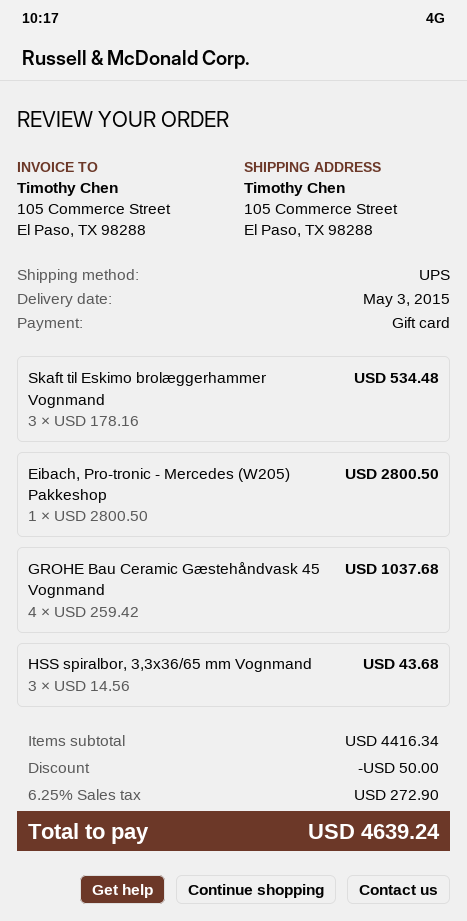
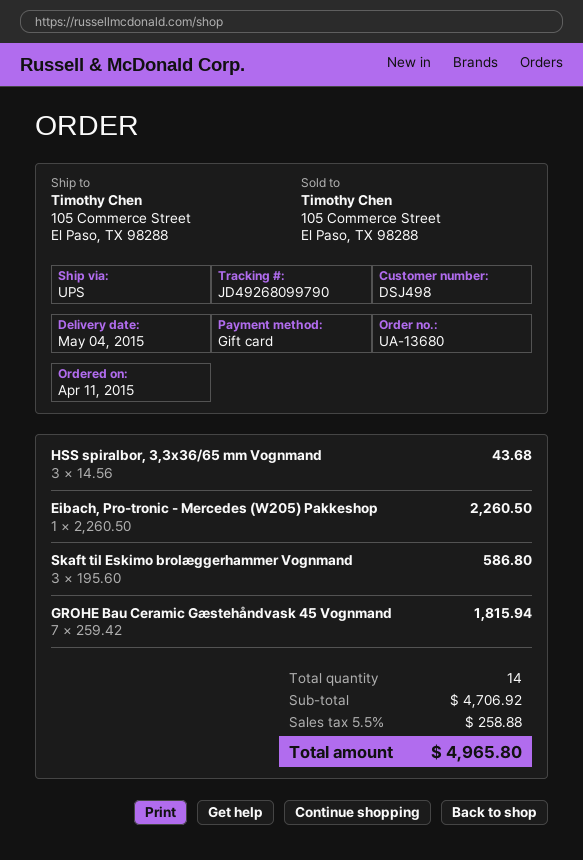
delivery date: 2015-05-03 -> 2015-05-04
Skaft til Eskimo brolæggerhammer Vognmand: 3 x 178.16 = 534.48 -> 3 x 195.60 = 586.80
Eibach, Pro-tronic - Mercedes (W205) Pakkeshop: 1 x 2800.50 = 2800.50 -> 1 x 2260.50 = 2260.50
GROHE Bau Ceramic Gæstehåndvask 45 Vognmand: 4 x 259.42 = 1037.68 -> 7 x 259.42 = 1815.94
subtotal: 4416.34 -> 4706.92
discount: 50.00 -> none
tax: 6.25% = 272.90 -> 5.5% = 258.88
total: 4639.24 -> 4965.80

